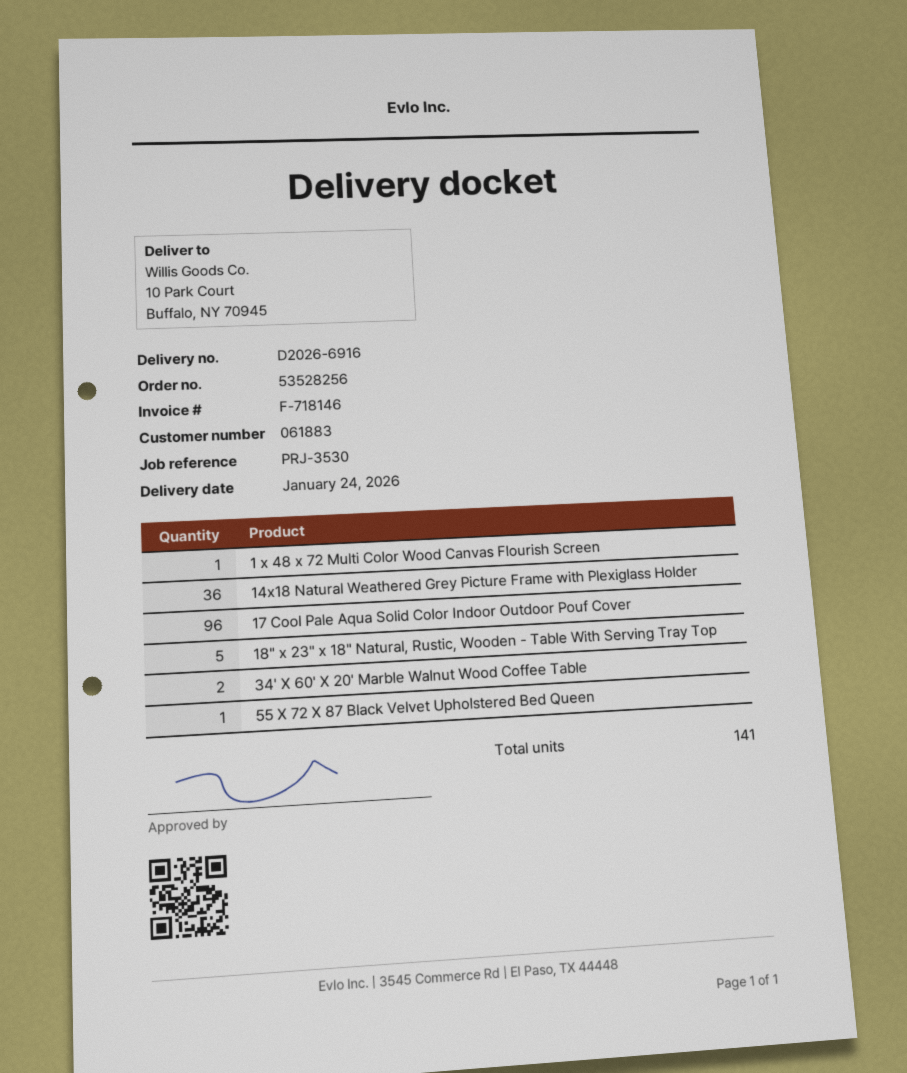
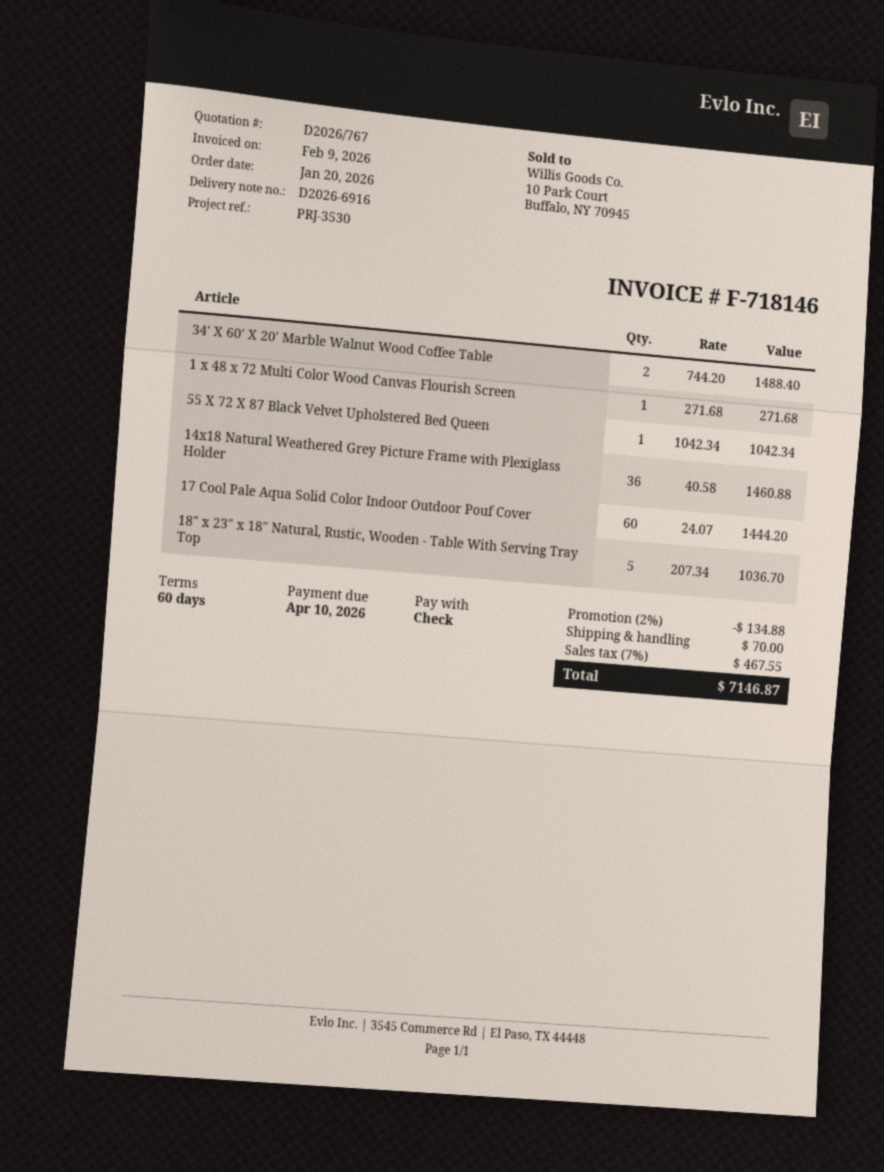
17 Cool Pale Aqua Solid Color Indoor Outdoor Pouf Cover: 96 -> 60

